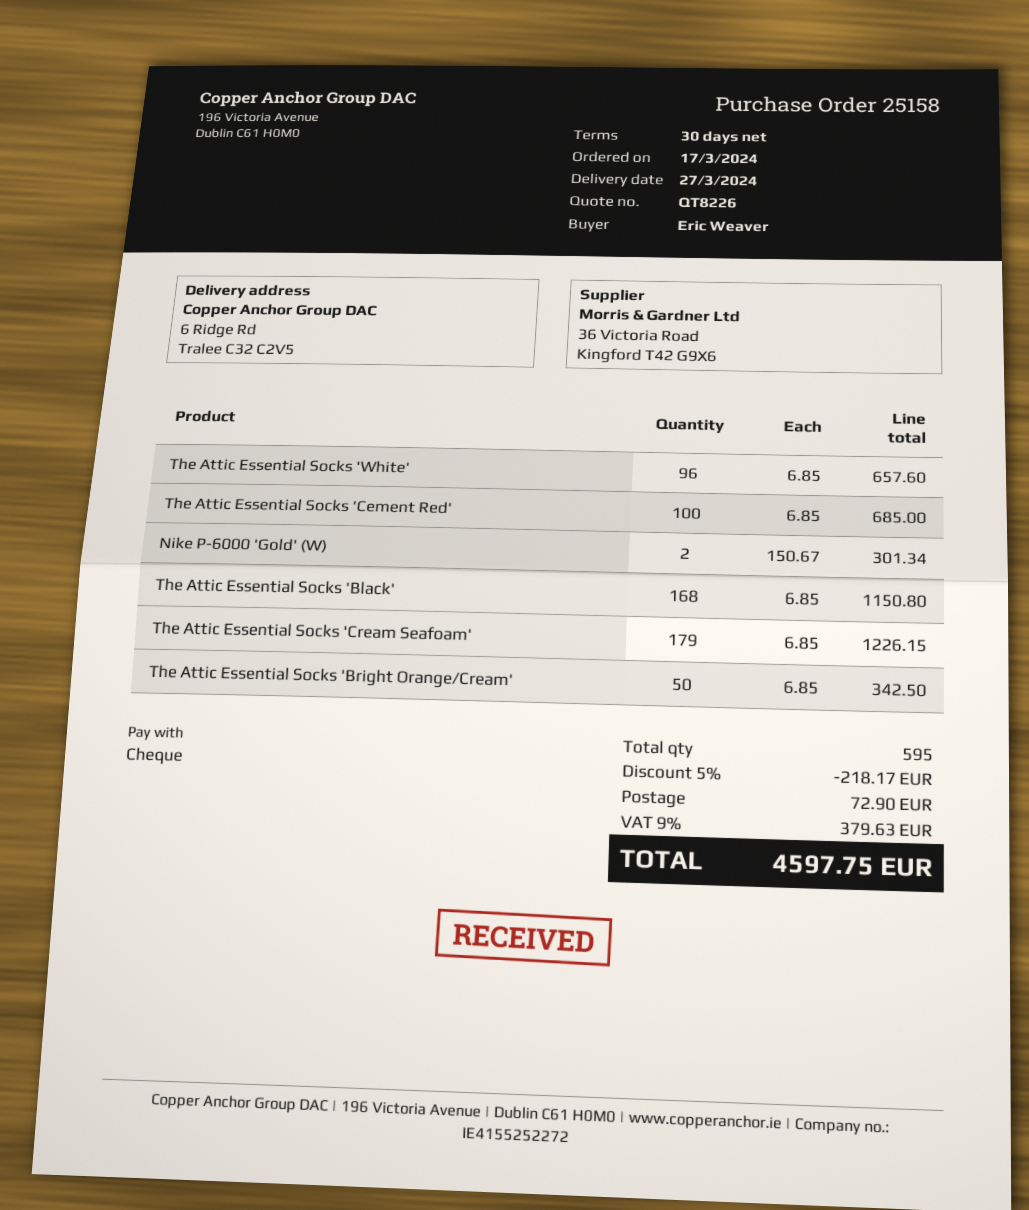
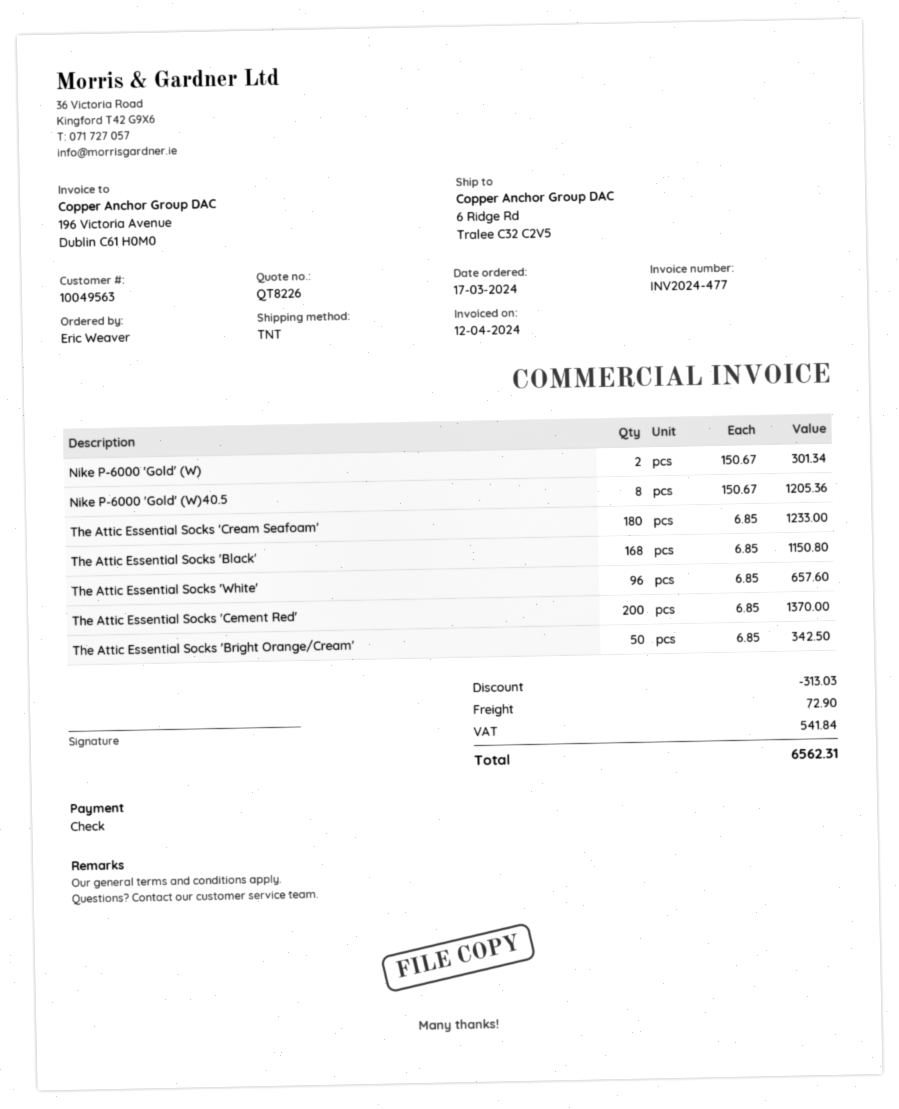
The Attic Essential Socks 'Cement Red': 100 x 6.85 = 685.00 -> 200 x 6.85 = 1370.00
The Attic Essential Socks 'Cream Seafoam': 179 x 6.85 = 1226.15 -> 180 x 6.85 = 1233.00
Nike P-6000 'Gold' (W)40.5: none -> 8 x 150.67 = 1205.36
discount: 218.17 -> 313.03
tax: 379.63 -> 541.84
total: 4597.75 -> 6562.31

